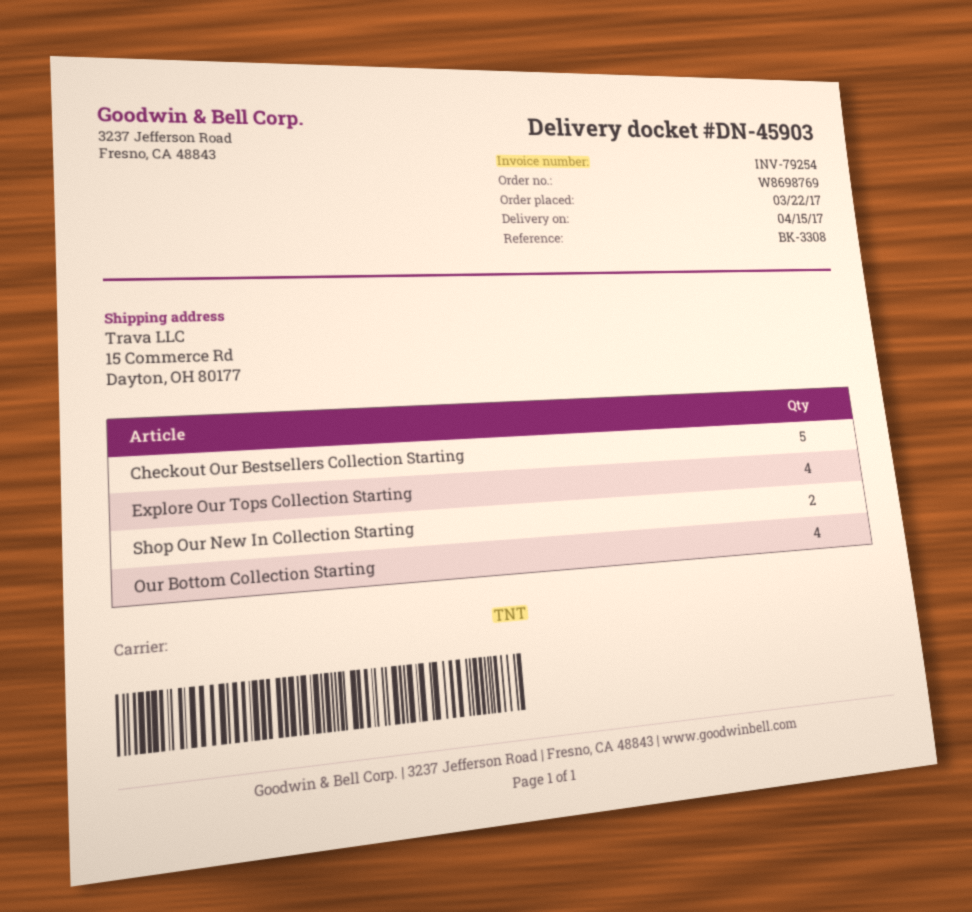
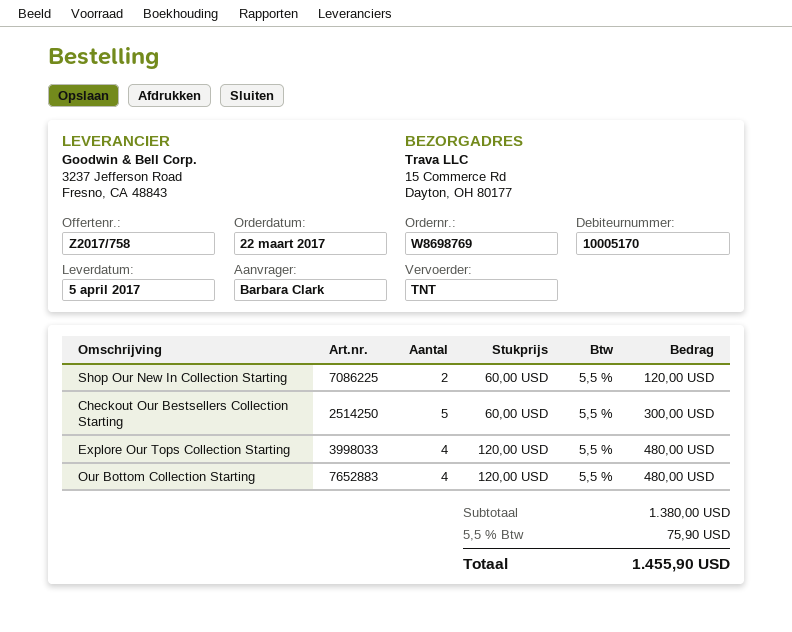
delivery date: 2017-04-15 -> 2017-04-05

